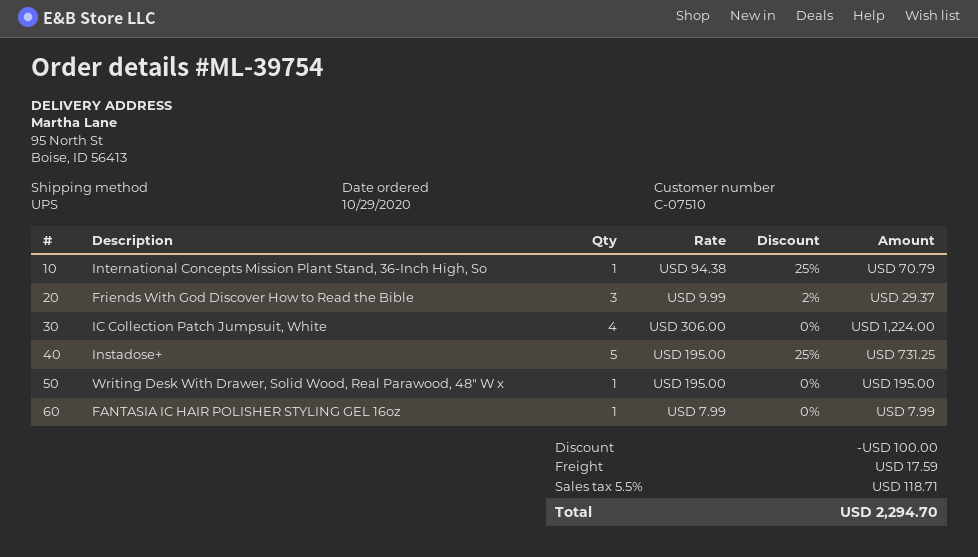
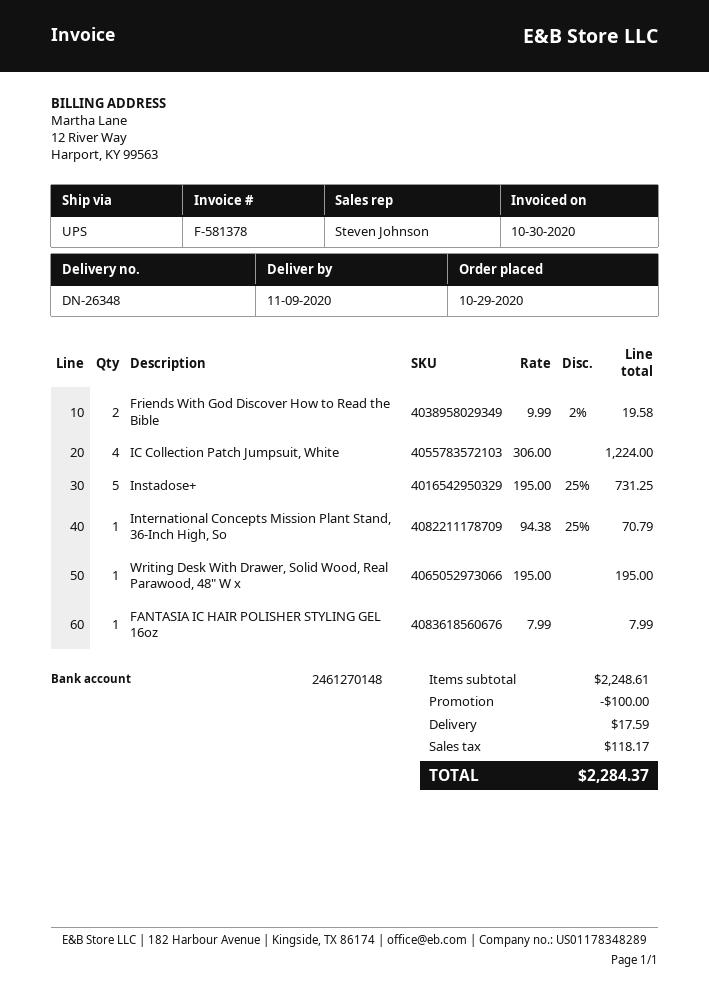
Friends With God Discover How to Read the Bible: 3 x 9.99 - 2% = 29.37 -> 2 x 9.99 - 2% = 19.58
tax: 118.71 -> 118.17
total: 2294.70 -> 2284.37

